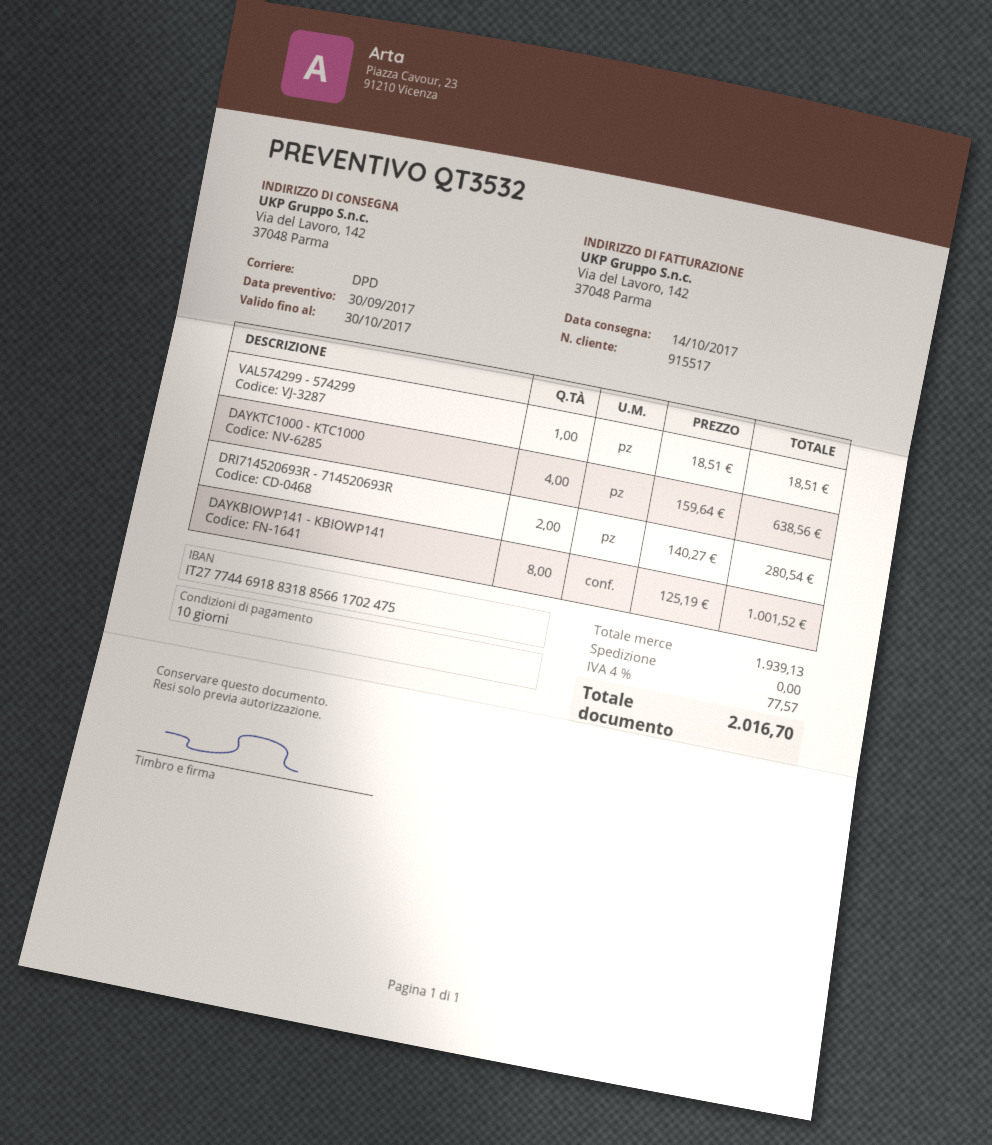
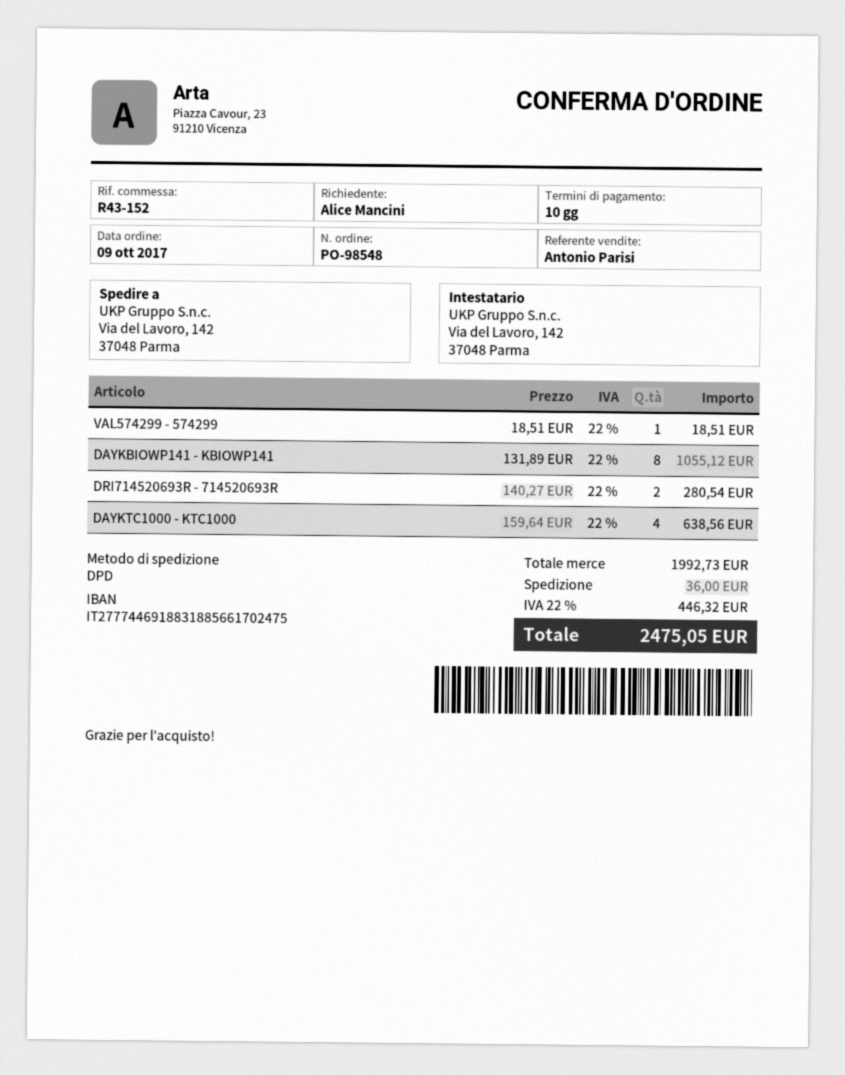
DAYKBIOWP141 - KBIOWP141: 8 x 125.19 = 1001.52 -> 8 x 131.89 = 1055.12
subtotal: 1939.13 -> 1992.73
shipping: 0.00 -> 36.00
tax: 4% = 77.57 -> 22% = 446.32
total: 2016.70 -> 2475.05

